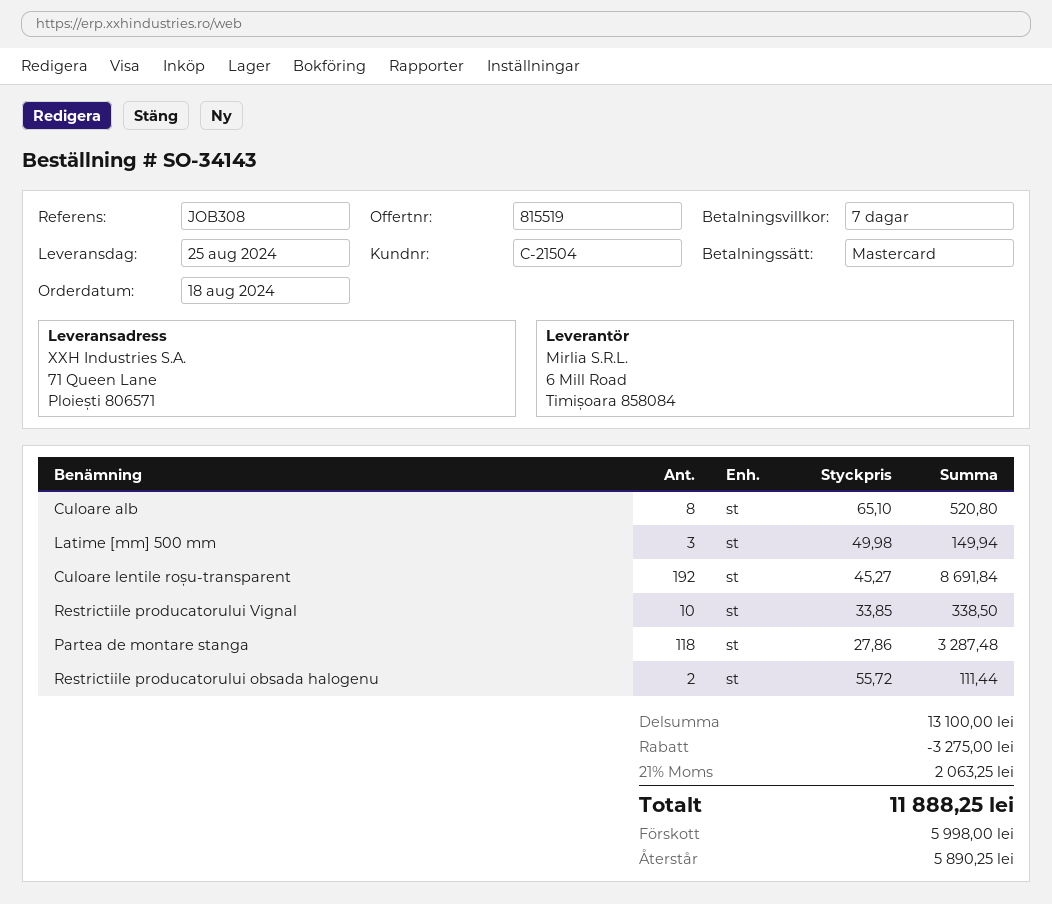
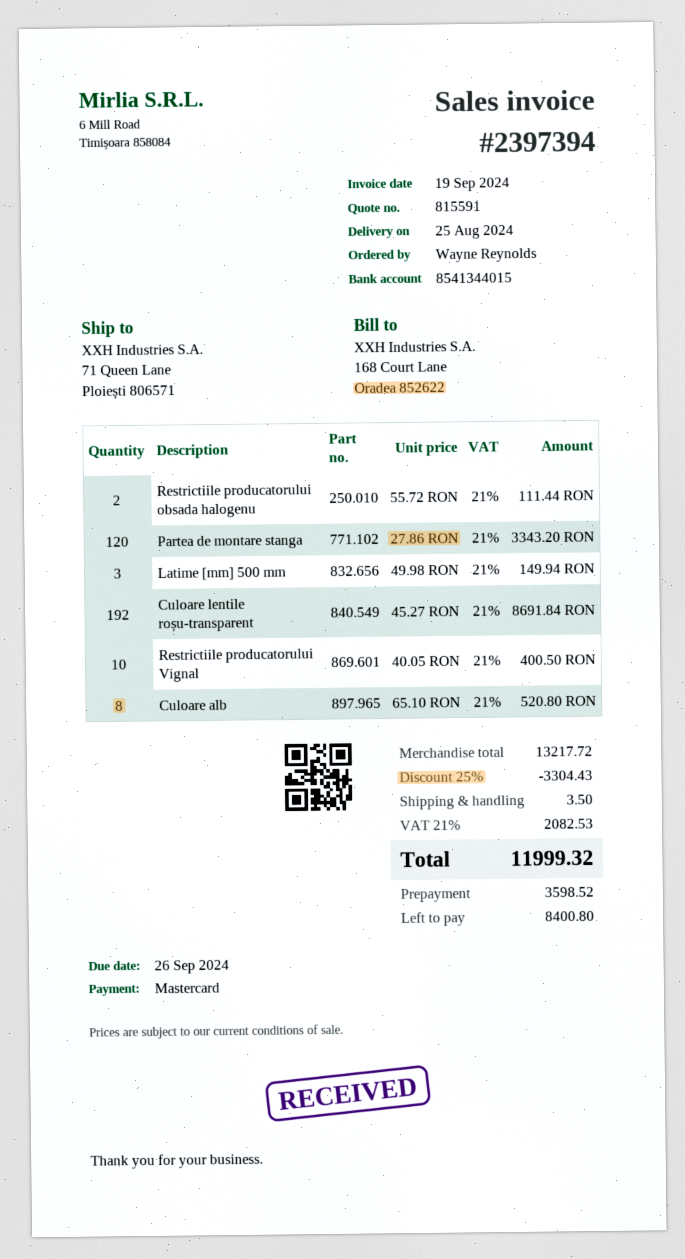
quote number: 815519 -> 815591
Restrictiile producatorului Vignal: 10 x 33.85 = 338.50 -> 10 x 40.05 = 400.50
Partea de montare stanga: 118 x 27.86 = 3287.48 -> 120 x 27.86 = 3343.20
subtotal: 13100.00 -> 13217.72
discount: 3275.00 -> 3304.43
shipping: none -> 3.50
tax: 21% = 2063.25 -> 21% = 2082.53
total: 11888.25 -> 11999.32
deposit: 5998.00 -> 3598.52
balance: 5890.25 -> 8400.80

